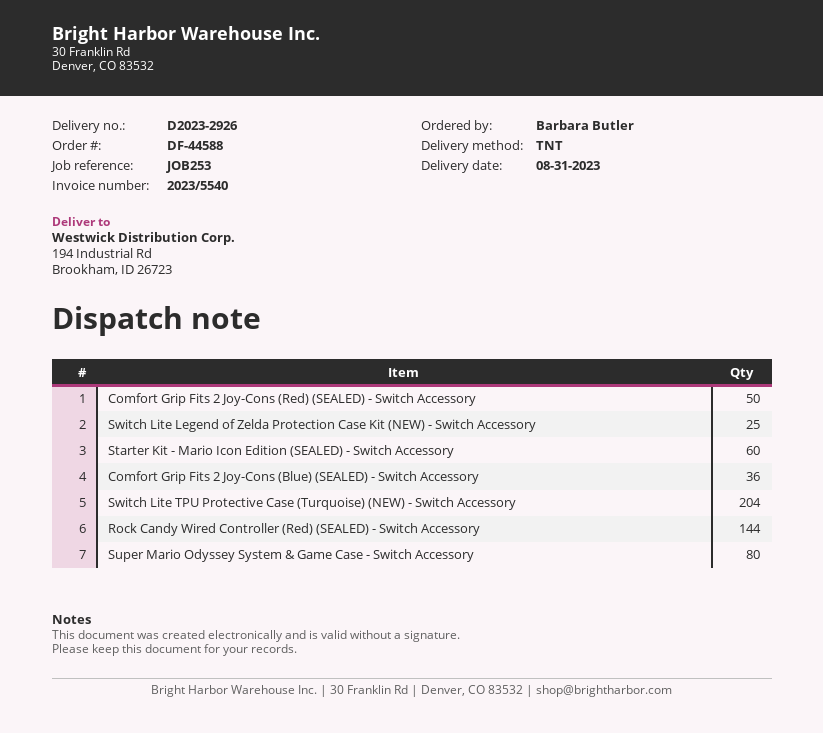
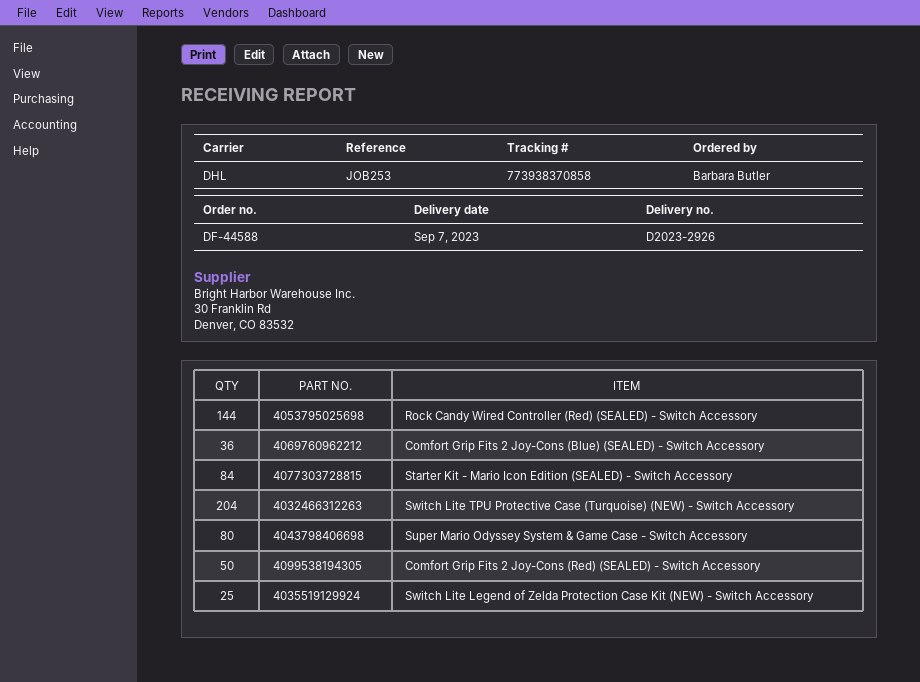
delivery date: 2023-08-31 -> 2023-09-07
shipping method: TNT -> DHL
Starter Kit - Mario Icon Edition (SEALED) - Switch Accessory: 60 -> 84

